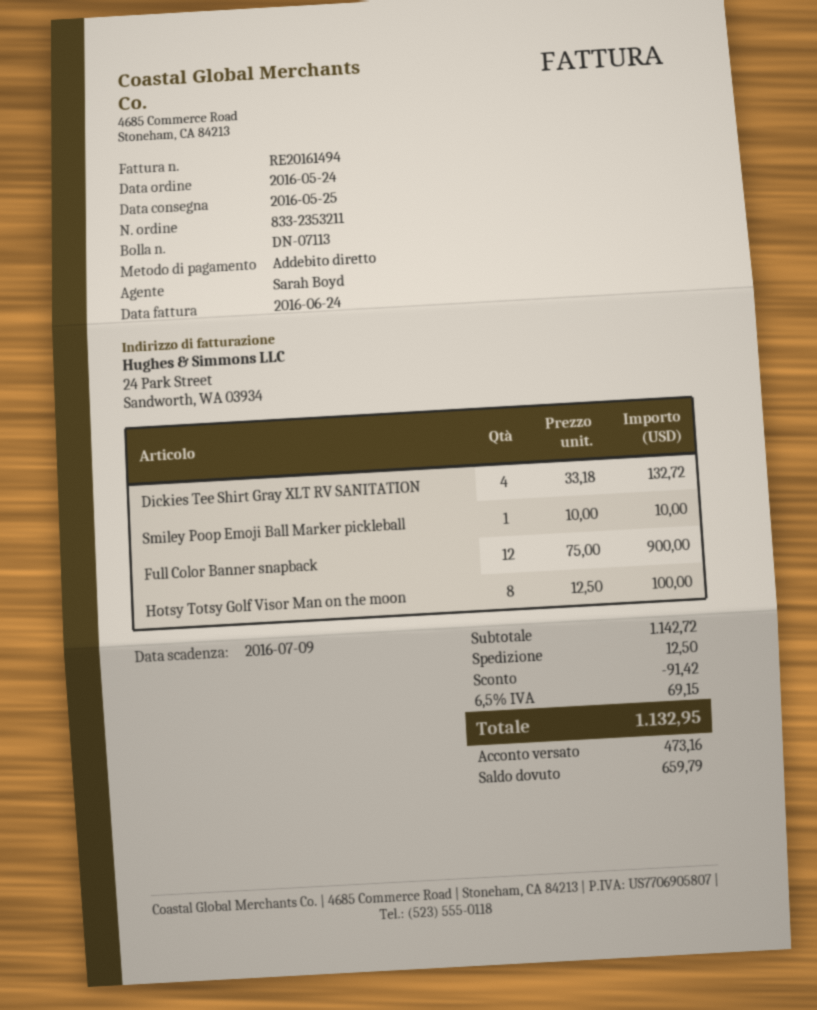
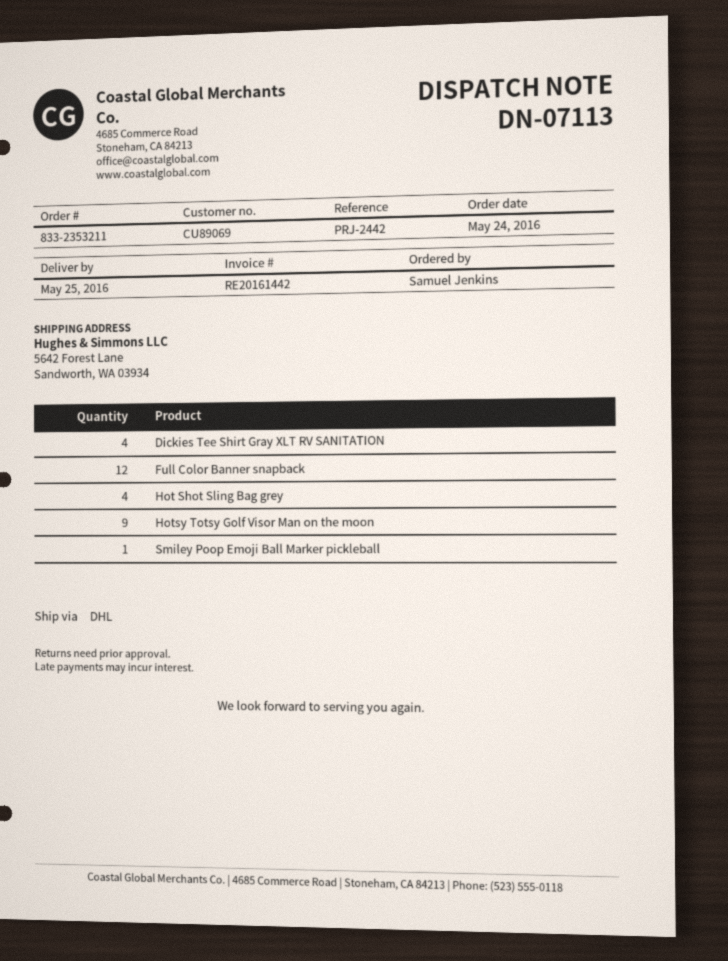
invoice number: RE20161494 -> RE20161442
Hotsy Totsy Golf Visor Man on the moon: 8 -> 9
Hot Shot Sling Bag grey: none -> 4

